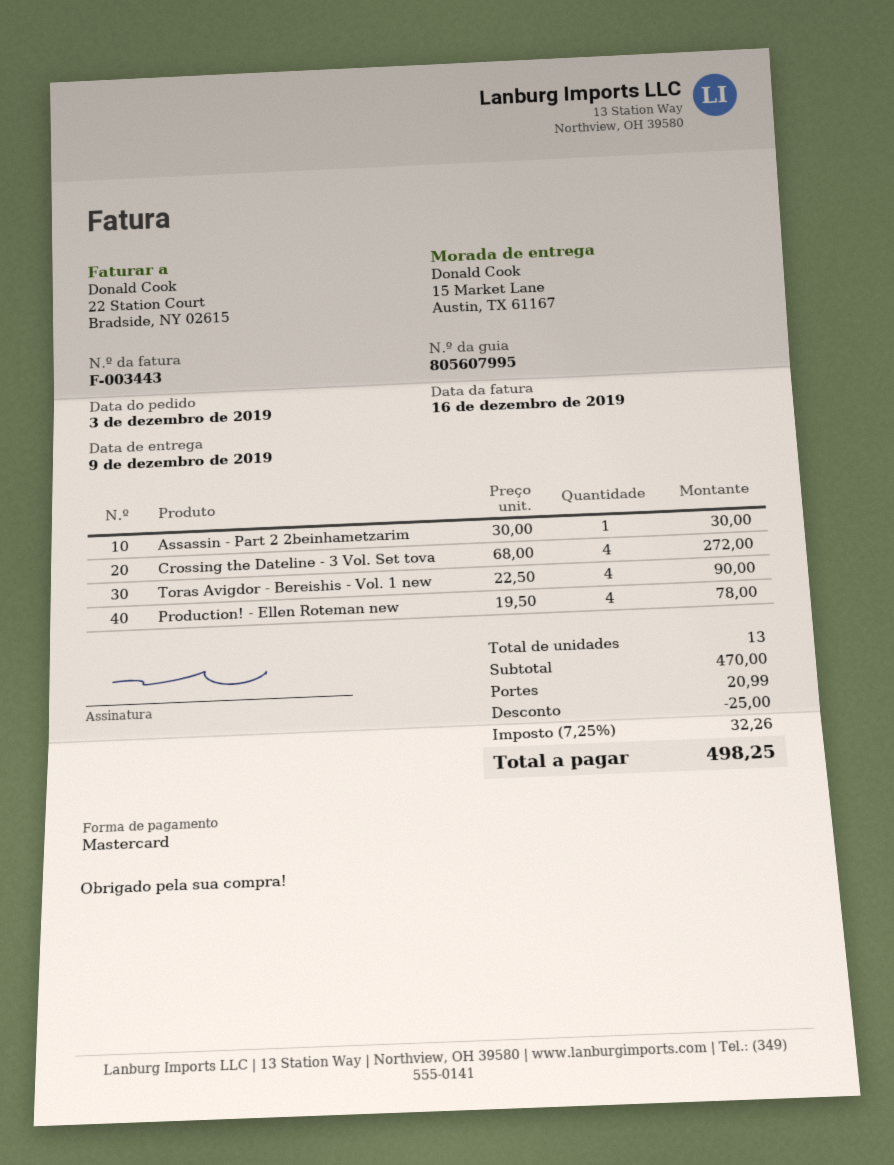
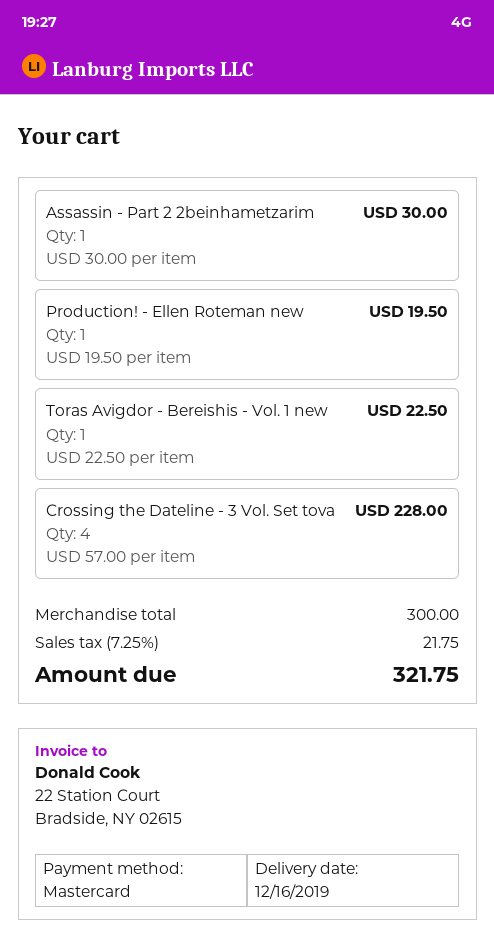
delivery date: 2019-12-09 -> 2019-12-16
Crossing the Dateline - 3 Vol. Set tova: 4 x 68.00 = 272.00 -> 4 x 57.00 = 228.00
Toras Avigdor - Bereishis - Vol. 1 new: 4 x 22.50 = 90.00 -> 1 x 22.50 = 22.50
Production! - Ellen Roteman new: 4 x 19.50 = 78.00 -> 1 x 19.50 = 19.50
subtotal: 470.00 -> 300.00
discount: 25.00 -> none
shipping: 20.99 -> none
tax: 7.25% = 32.26 -> 7.25% = 21.75
total: 498.25 -> 321.75

